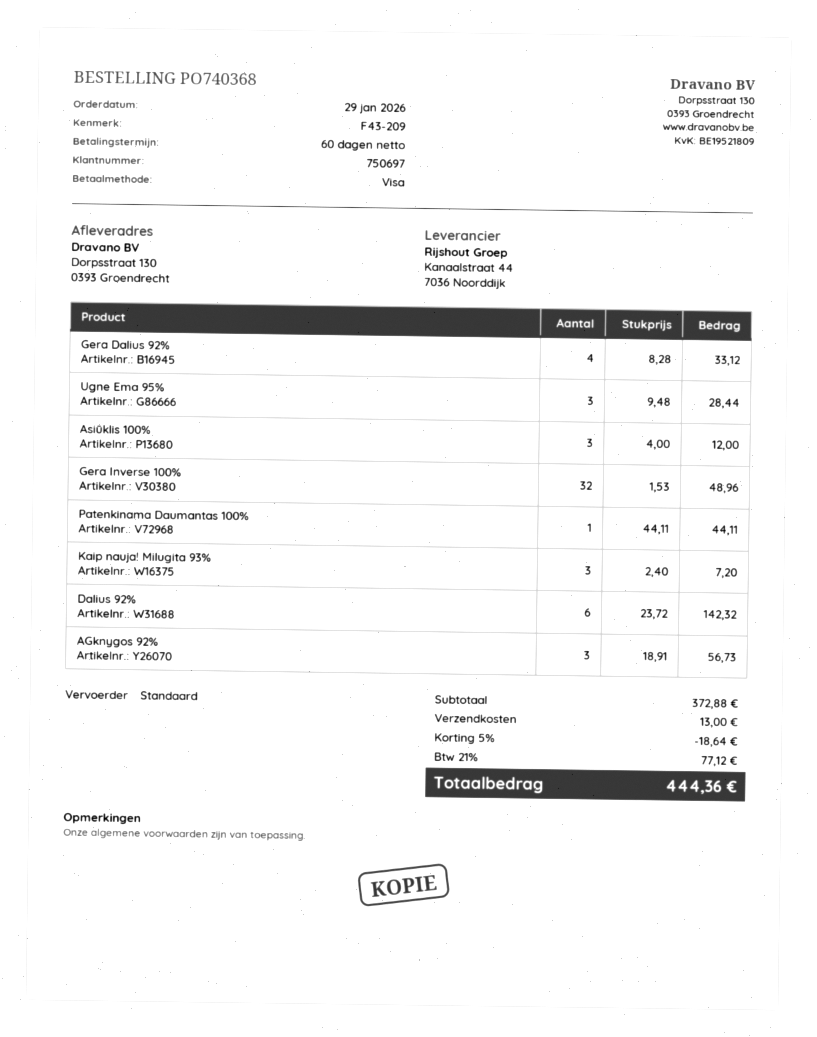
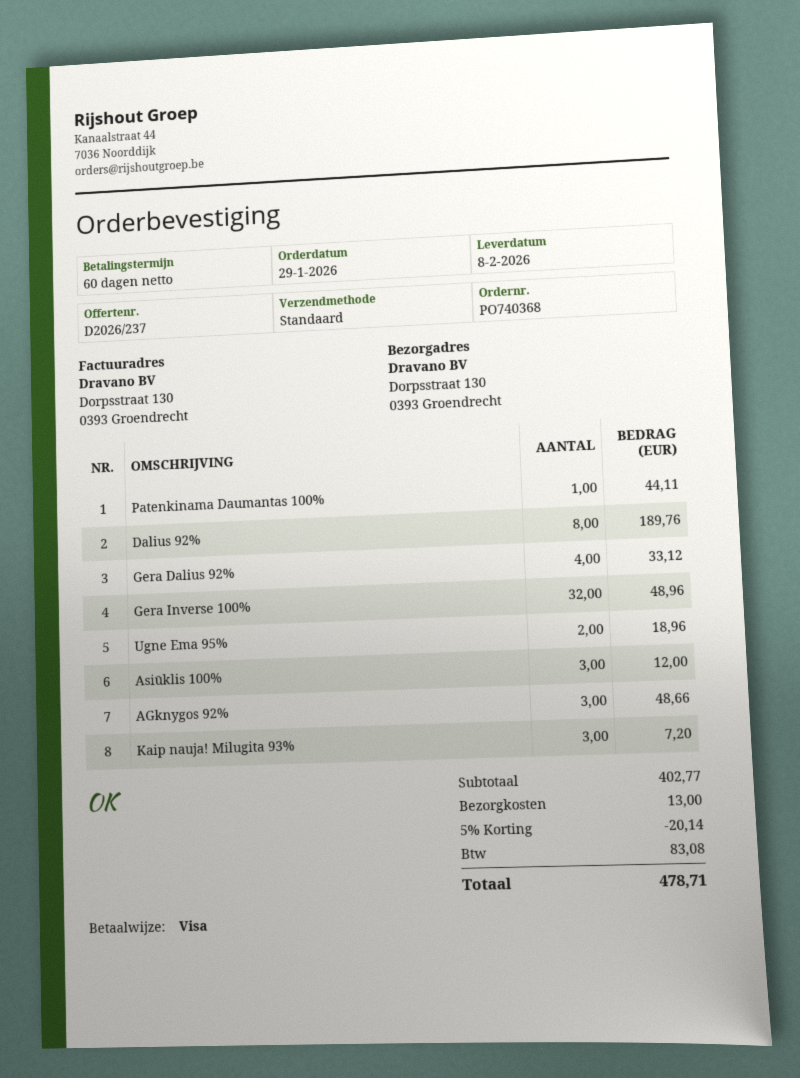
Ugne Ema 95%: 3 for 28.44 -> 2 for 18.96
Dalius 92%: 6 for 142.32 -> 8 for 189.76
AGknygos 92%: 3 for 56.73 -> 3 for 48.66
subtotal: 372.88 -> 402.77
discount: 5% = 18.64 -> 5% = 20.14
tax: 77.12 -> 83.08
total: 444.36 -> 478.71

